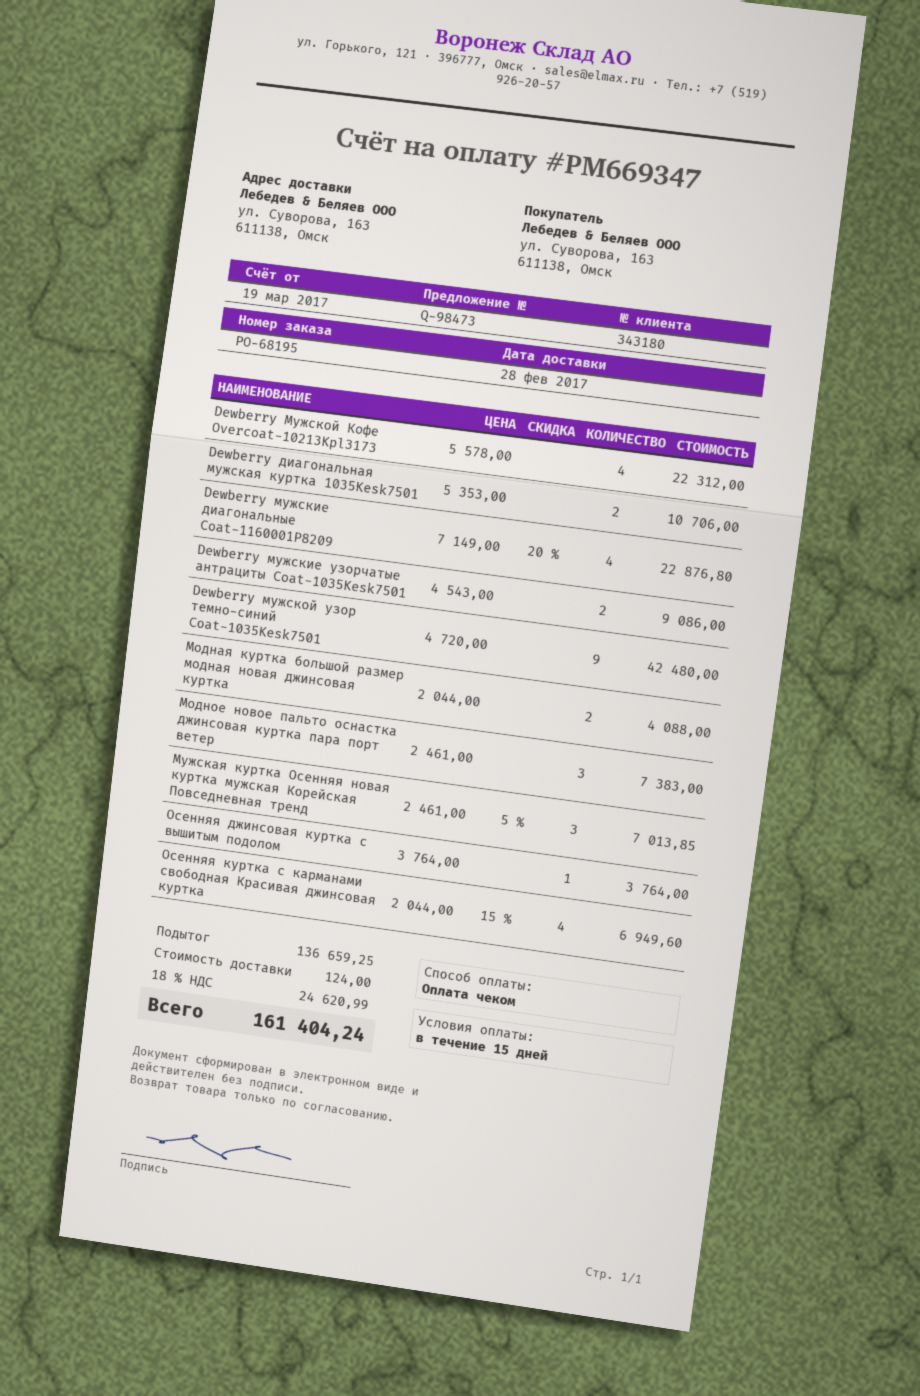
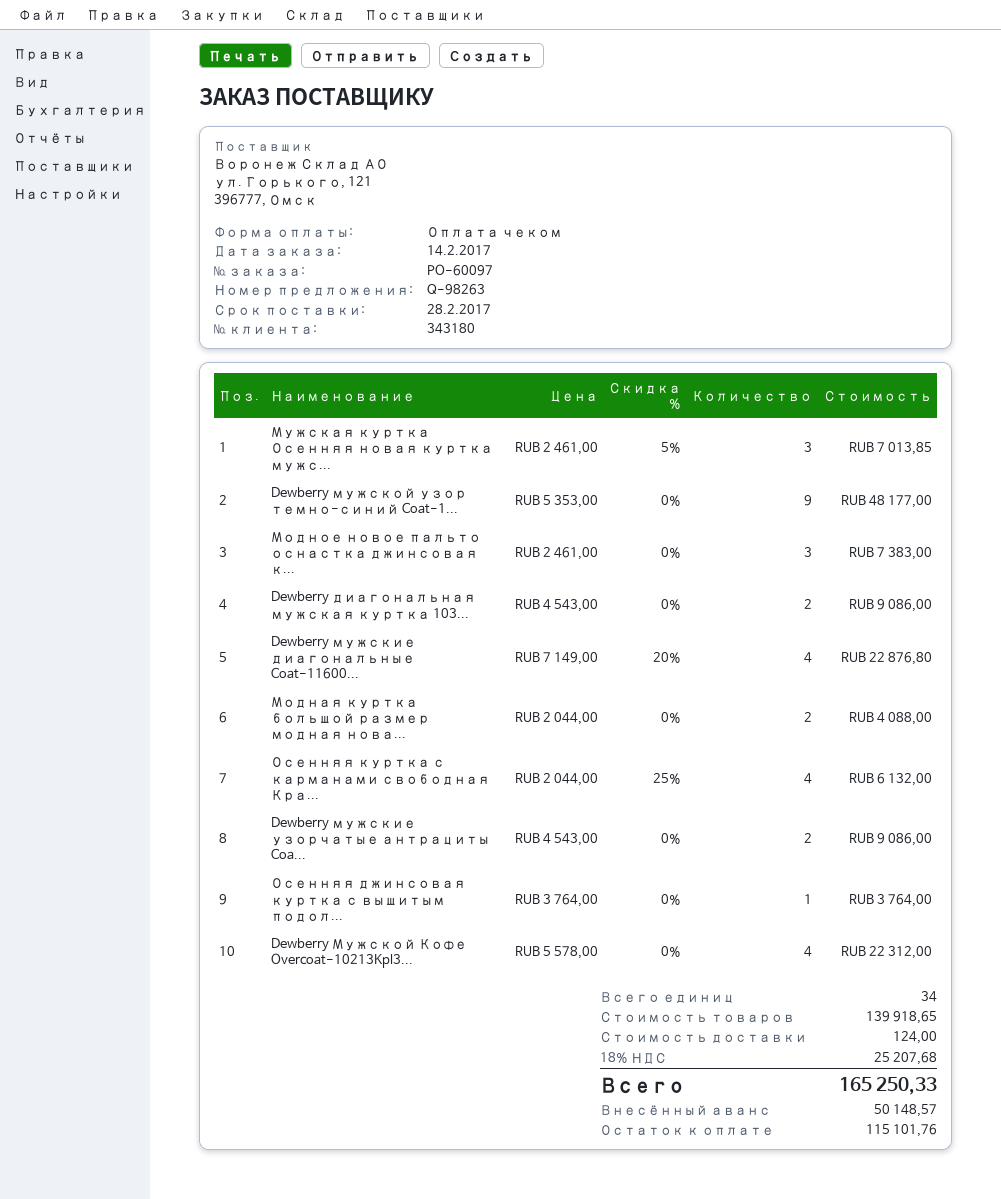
quote number: Q-98473 -> Q-98263
order number: PO-68195 -> PO-60097
Dewberry диагональная мужская куртка 1035Kesk7501: 2 x 5353.00 = 10706.00 -> 2 x 4543.00 = 9086.00
Dewberry мужской узор темно-синий Coat-1035Kesk7501: 9 x 4720.00 = 42480.00 -> 9 x 5353.00 = 48177.00
Осенняя куртка с карманами свободная Красивая джинсовая куртка: 4 x 2044.00 - 15% = 6949.60 -> 4 x 2044.00 - 25% = 6132.00
subtotal: 136659.25 -> 139918.65
tax: 18% = 24620.99 -> 18% = 25207.68
total: 161404.24 -> 165250.33

